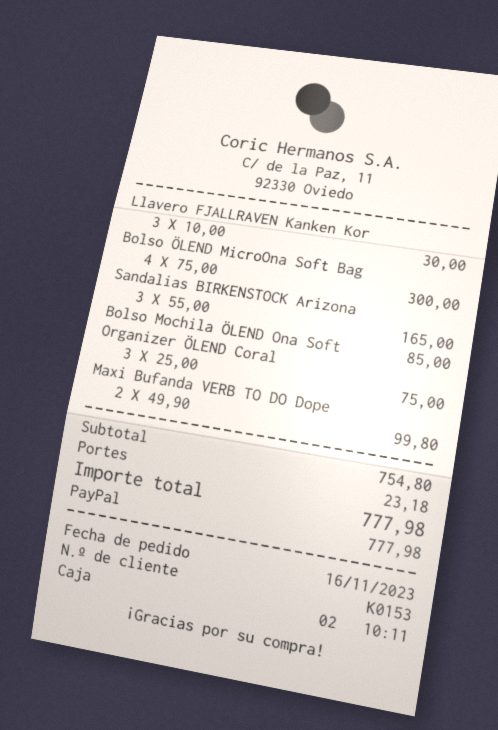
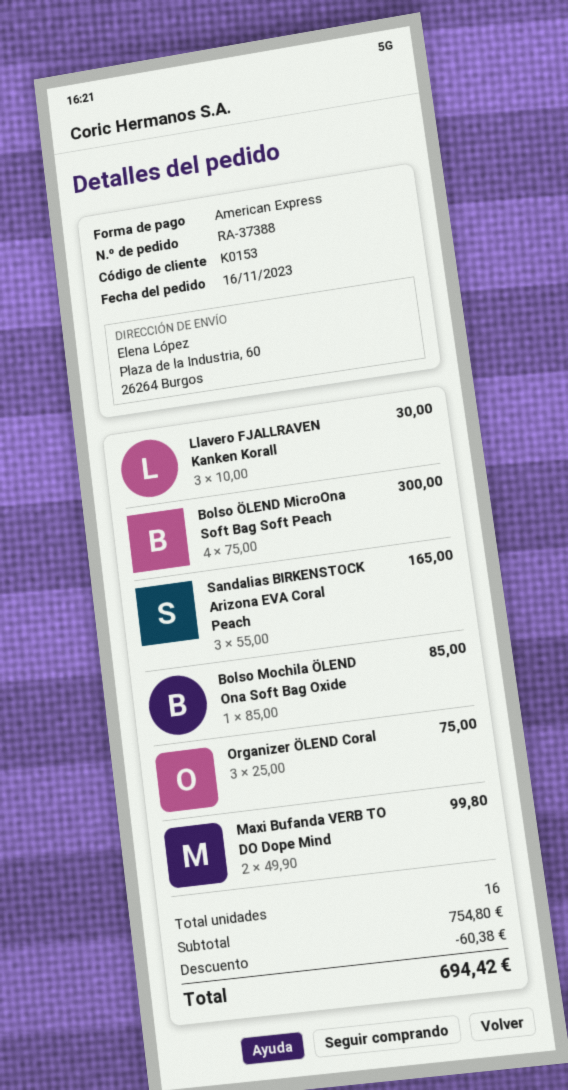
payment method: PayPal -> American Express
discount: none -> 60.38
shipping: 23.18 -> none
total: 777.98 -> 694.42

